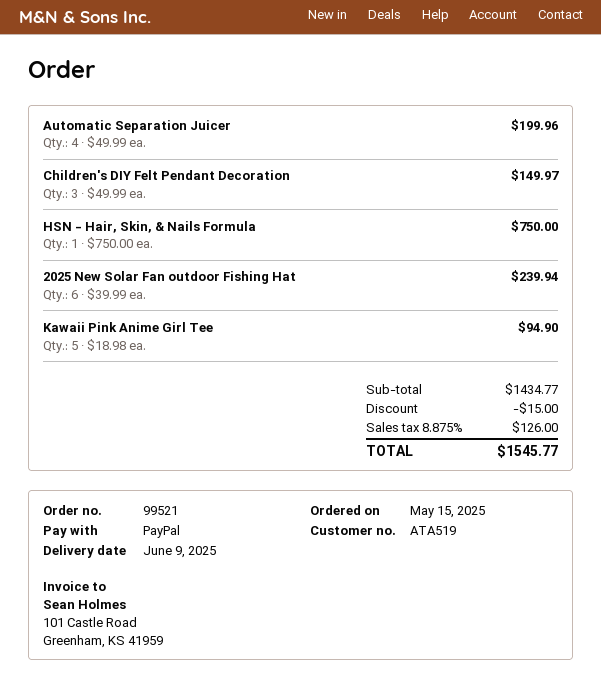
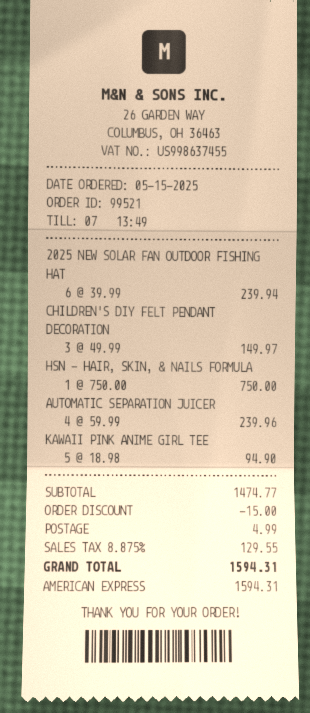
payment method: PayPal -> American Express
Automatic Separation Juicer: 4 x 49.99 = 199.96 -> 4 x 59.99 = 239.96
subtotal: 1434.77 -> 1474.77
shipping: none -> 4.99
tax: 8.875% = 126.00 -> 8.875% = 129.55
total: 1545.77 -> 1594.31

